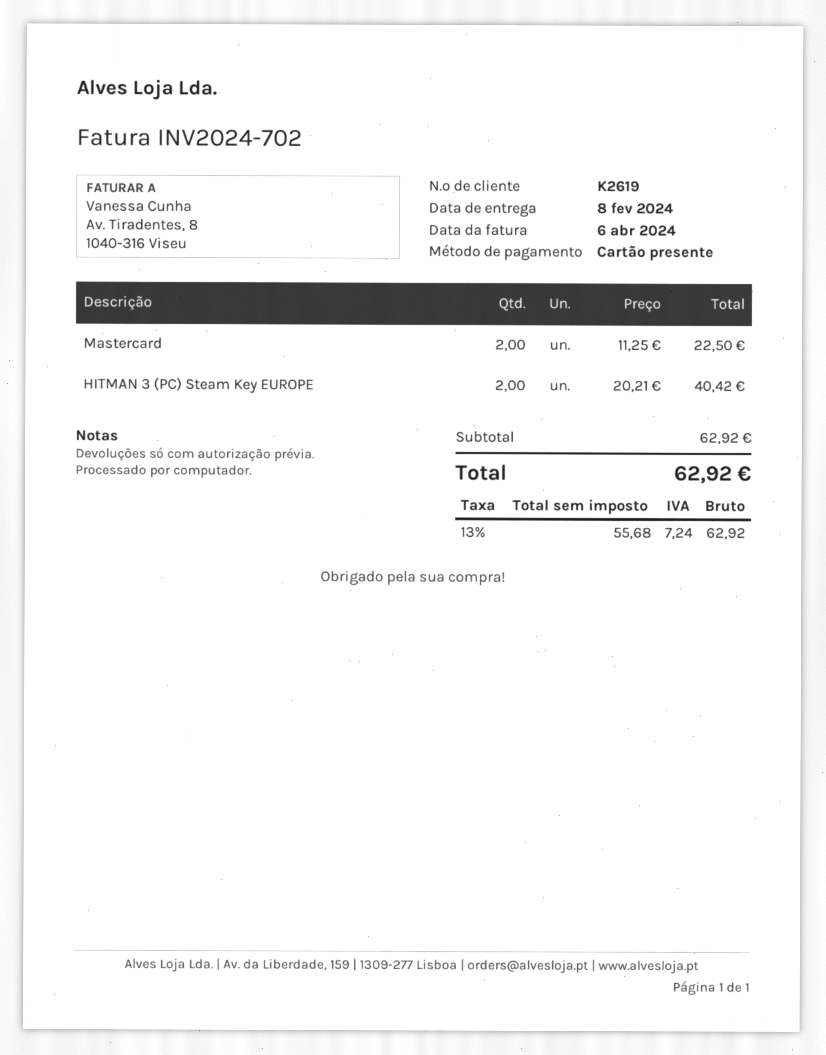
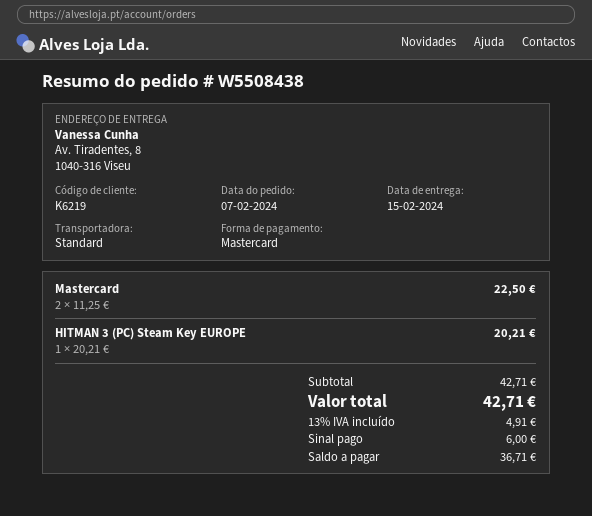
delivery date: 2024-02-08 -> 2024-02-15
customer number: K2619 -> K6219
payment method: gift card -> Mastercard
HITMAN 3 (PC) Steam Key EUROPE: 2 x 20.21 = 40.42 -> 1 x 20.21 = 20.21
subtotal: 62.92 -> 42.71
tax: 13% = 7.24 -> 13% = 4.91
total: 62.92 -> 42.71

